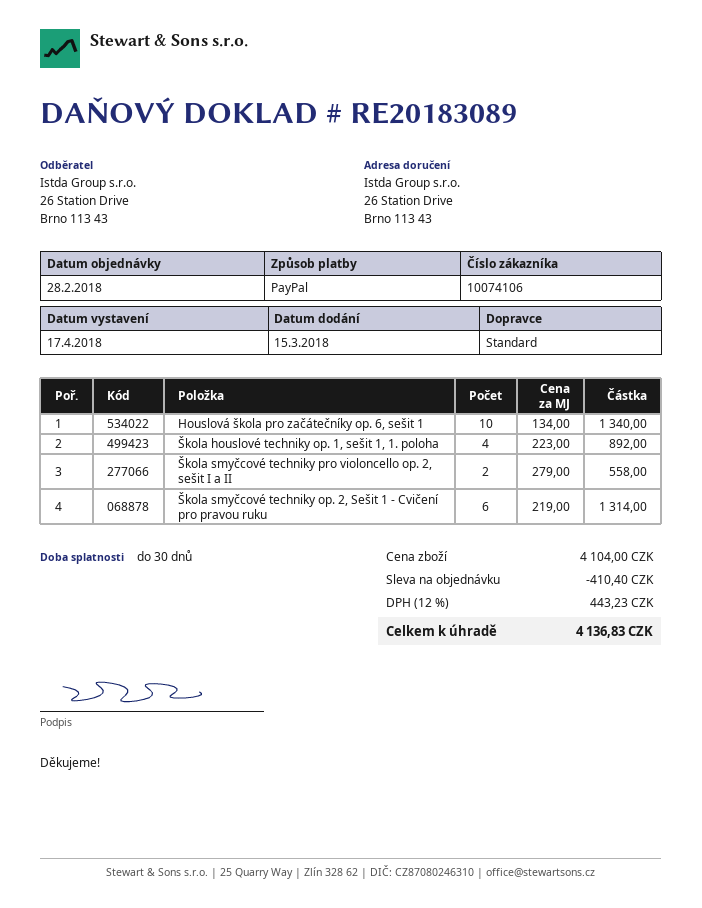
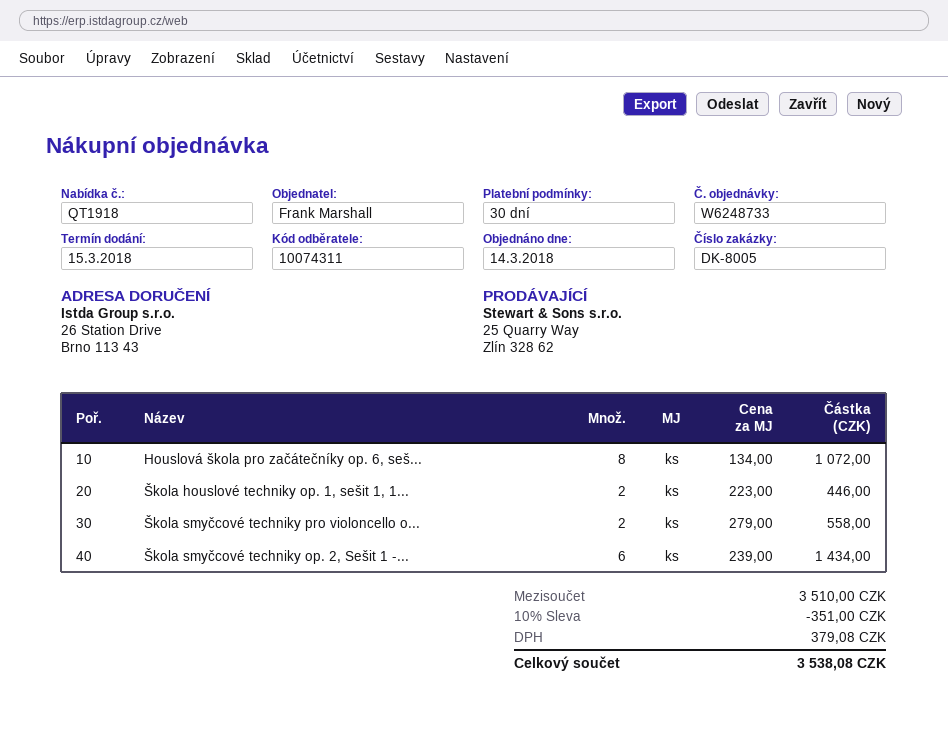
order date: 2018-02-28 -> 2018-03-14
customer number: 10074106 -> 10074311
Houslová škola pro začátečníky op. 6, sešit 1: 10 x 134.00 = 1340.00 -> 8 x 134.00 = 1072.00
Škola houslové techniky op. 1, sešit 1, 1. poloha: 4 x 223.00 = 892.00 -> 2 x 223.00 = 446.00
Škola smyčcové techniky op. 2, Sešit 1 - Cvičení pro pravou ruku: 6 x 219.00 = 1314.00 -> 6 x 239.00 = 1434.00
subtotal: 4104.00 -> 3510.00
discount: 410.40 -> 351.00
tax: 443.23 -> 379.08
total: 4136.83 -> 3538.08

